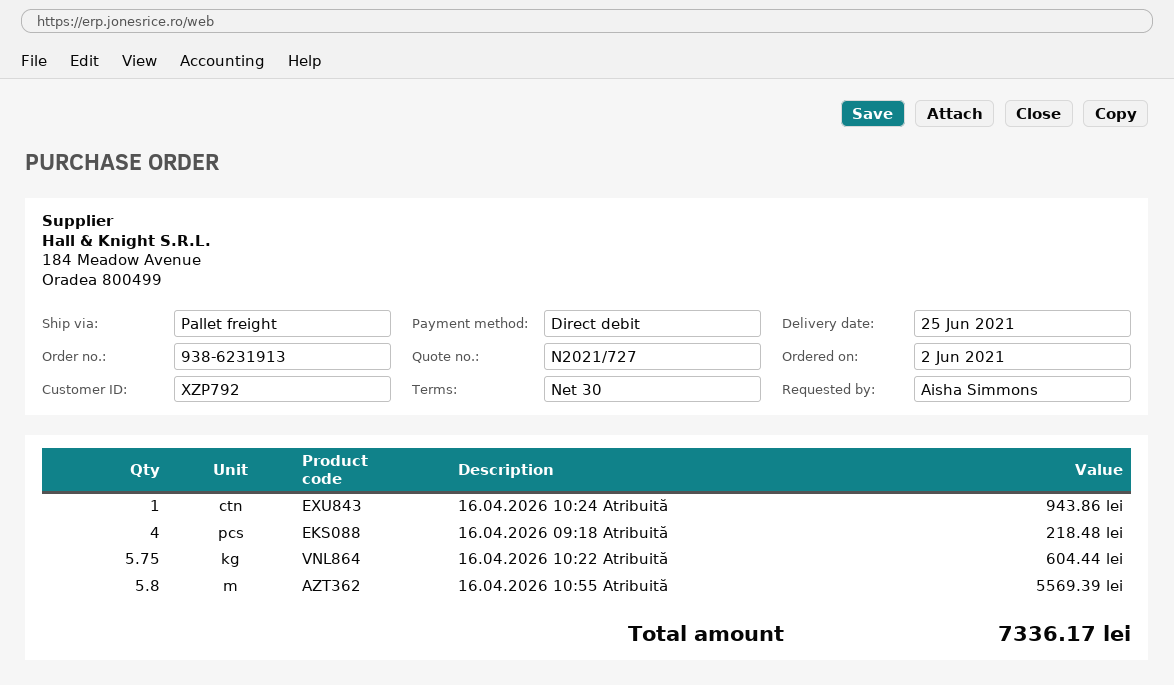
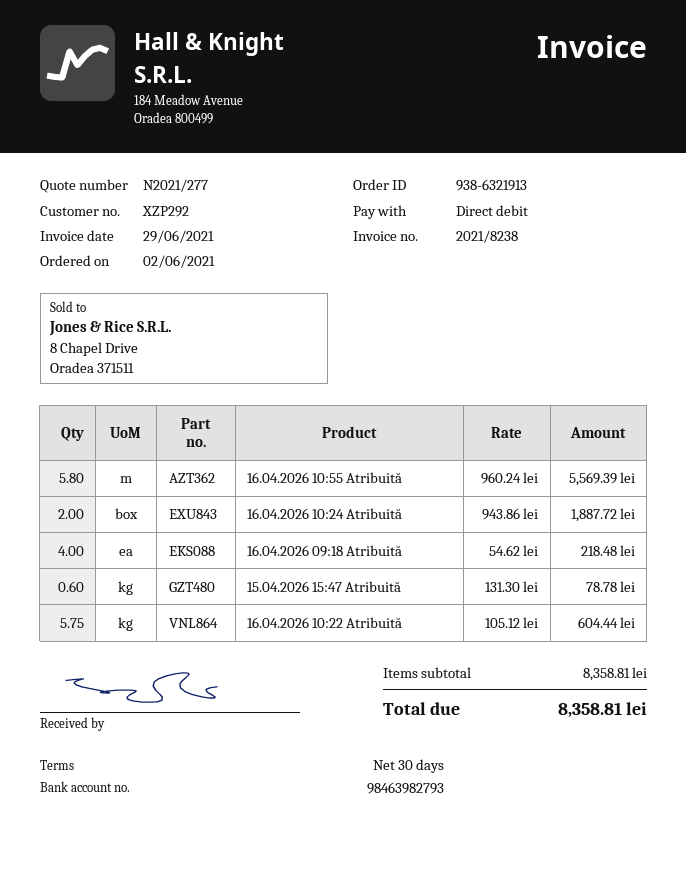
quote number: N2021/727 -> N2021/277
order number: 938-6231913 -> 938-6321913
customer number: XZP792 -> XZP292
16.04.2026 10:24 Atribuită: 1 for 943.86 -> 2 for 1887.72
15.04.2026 15:47 Atribuită: none -> 0.6 for 78.78
total: 7336.17 -> 8358.81

